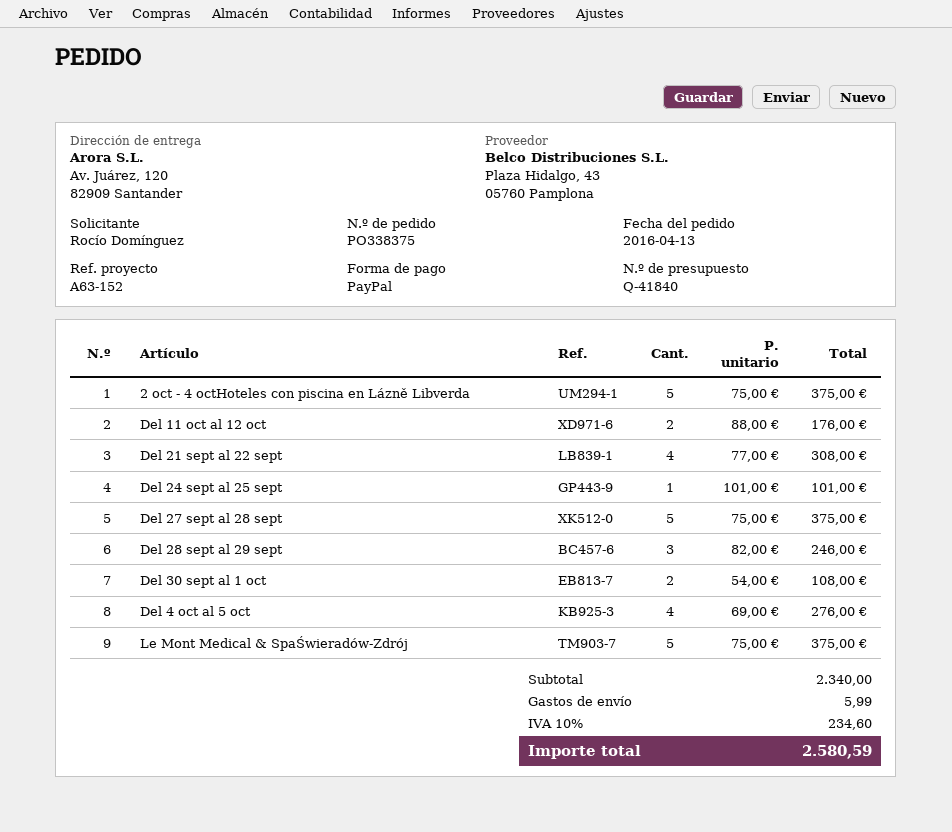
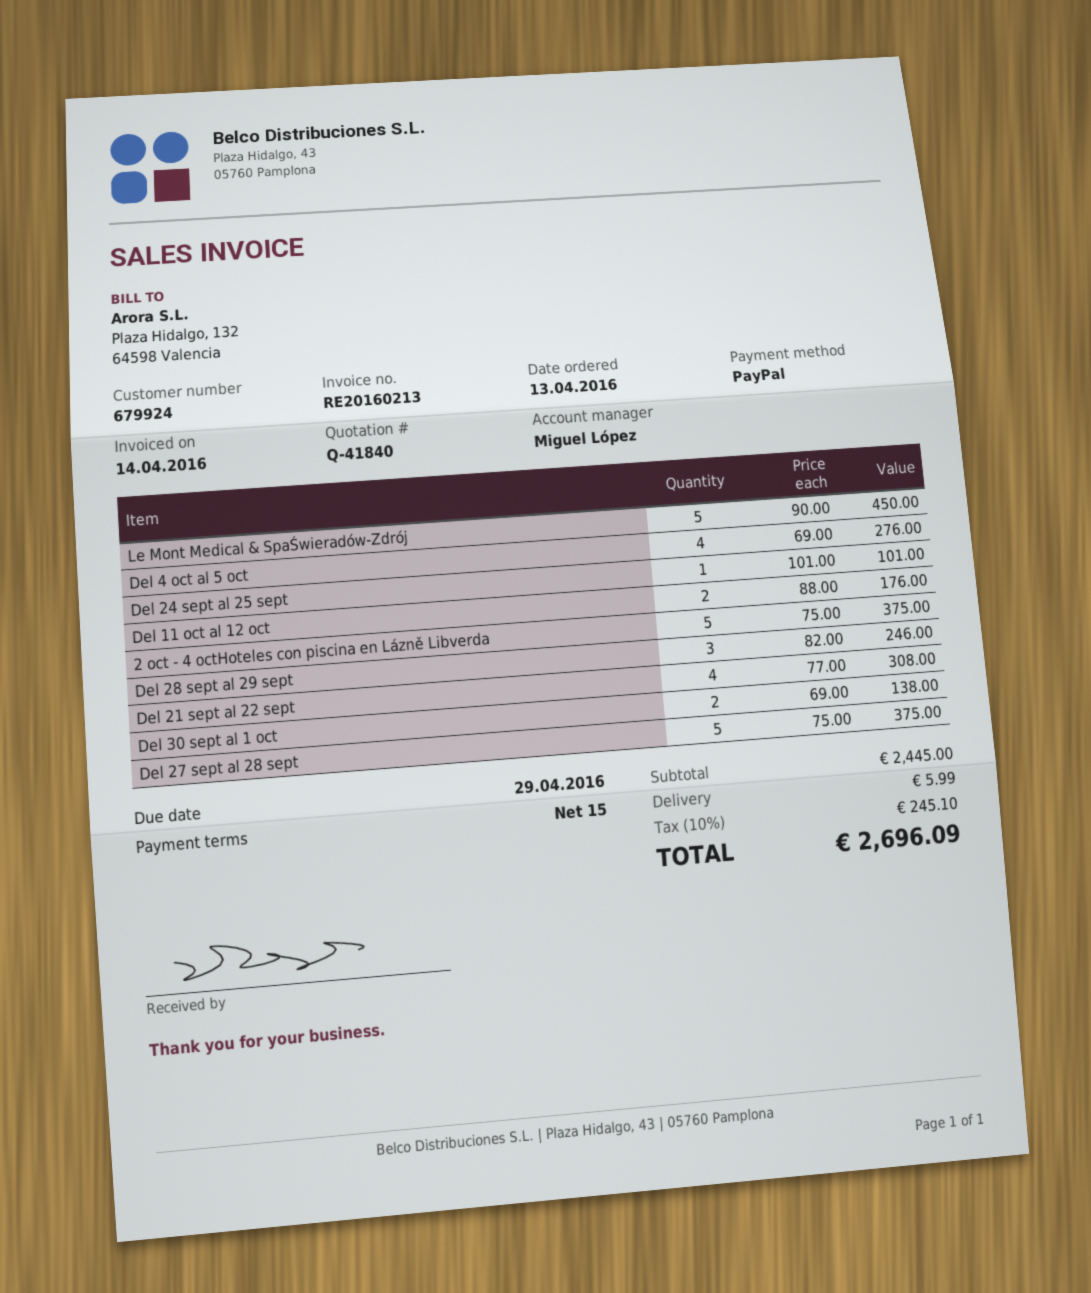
Del 30 sept al 1 oct: 2 x 54.00 = 108.00 -> 2 x 69.00 = 138.00
Le Mont Medical & SpaŚwieradów-Zdrój: 5 x 75.00 = 375.00 -> 5 x 90.00 = 450.00
subtotal: 2340.00 -> 2445.00
tax: 10% = 234.60 -> 10% = 245.10
total: 2580.59 -> 2696.09

